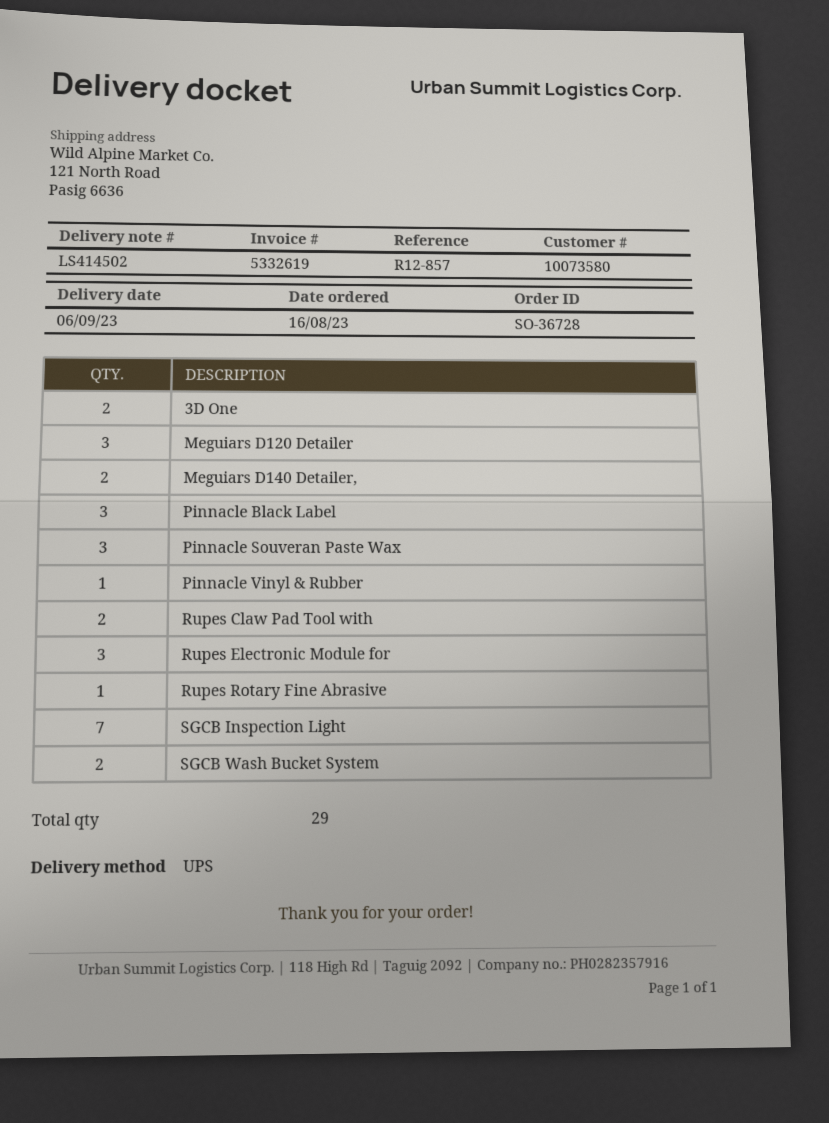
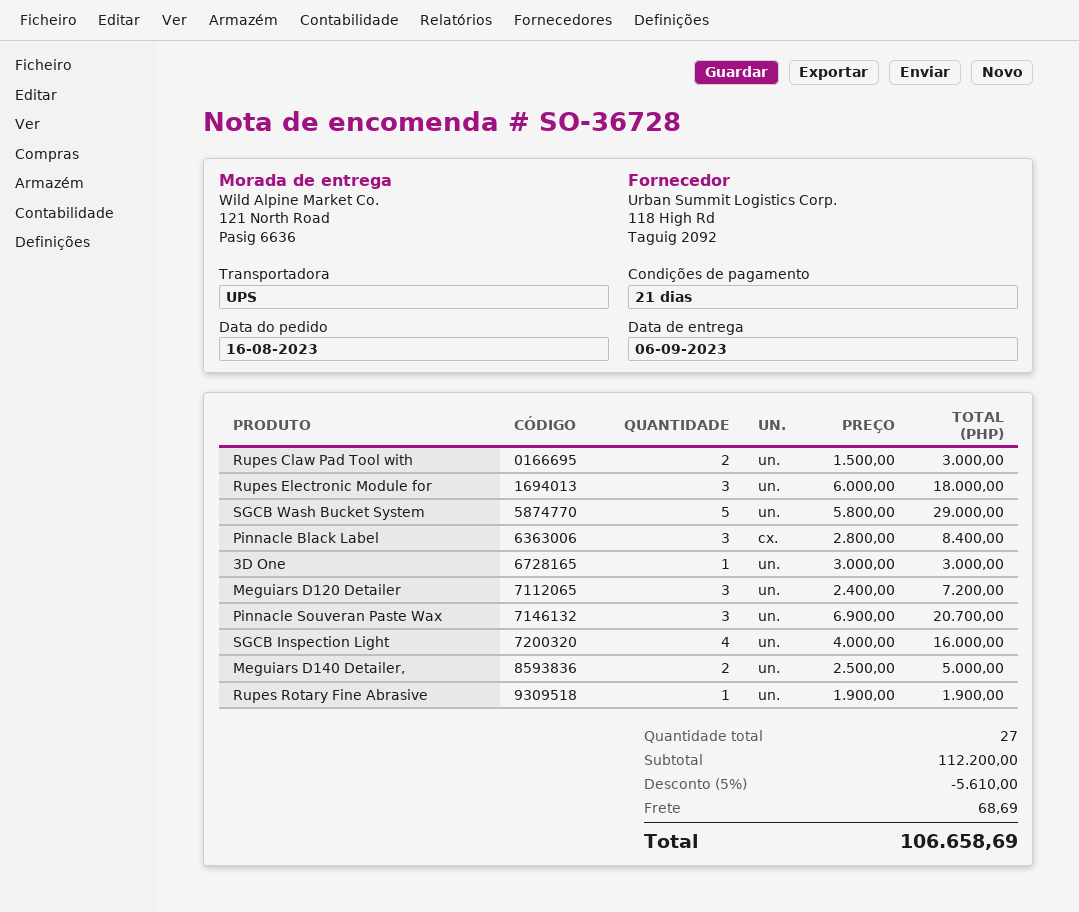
3D One: 2 -> 1
Pinnacle Vinyl & Rubber: 1 -> none
SGCB Inspection Light: 7 -> 4
SGCB Wash Bucket System: 2 -> 5
total quantity: 29 -> 27

